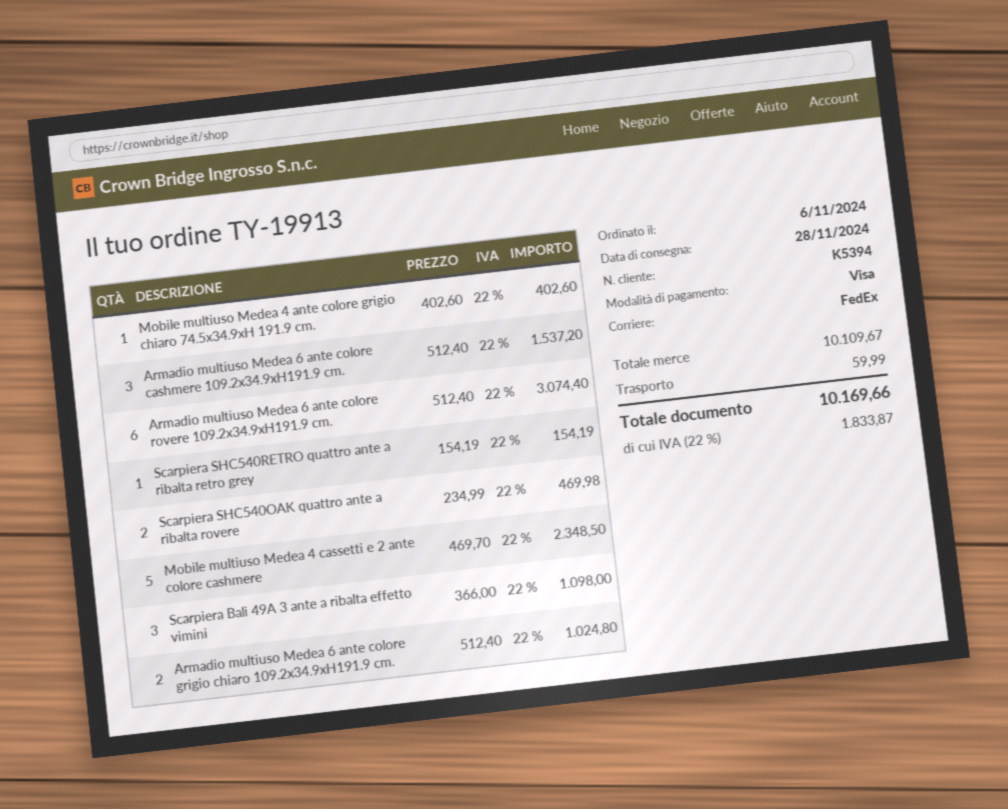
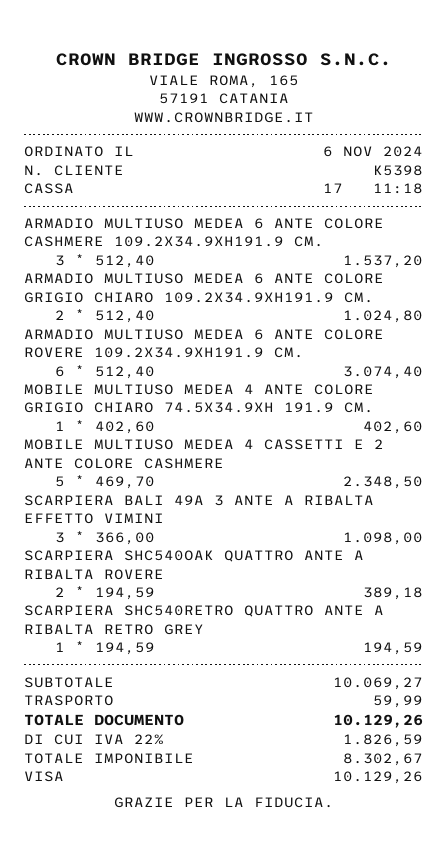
customer number: K5394 -> K5398
Scarpiera SHC540RETRO quattro ante a ribalta retro grey: 1 x 154.19 = 154.19 -> 1 x 194.59 = 194.59
Scarpiera SHC540OAK quattro ante a ribalta rovere: 2 x 234.99 = 469.98 -> 2 x 194.59 = 389.18
subtotal: 10109.67 -> 10069.27
tax: 22% = 1833.87 -> 22% = 1826.59
total: 10169.66 -> 10129.26

